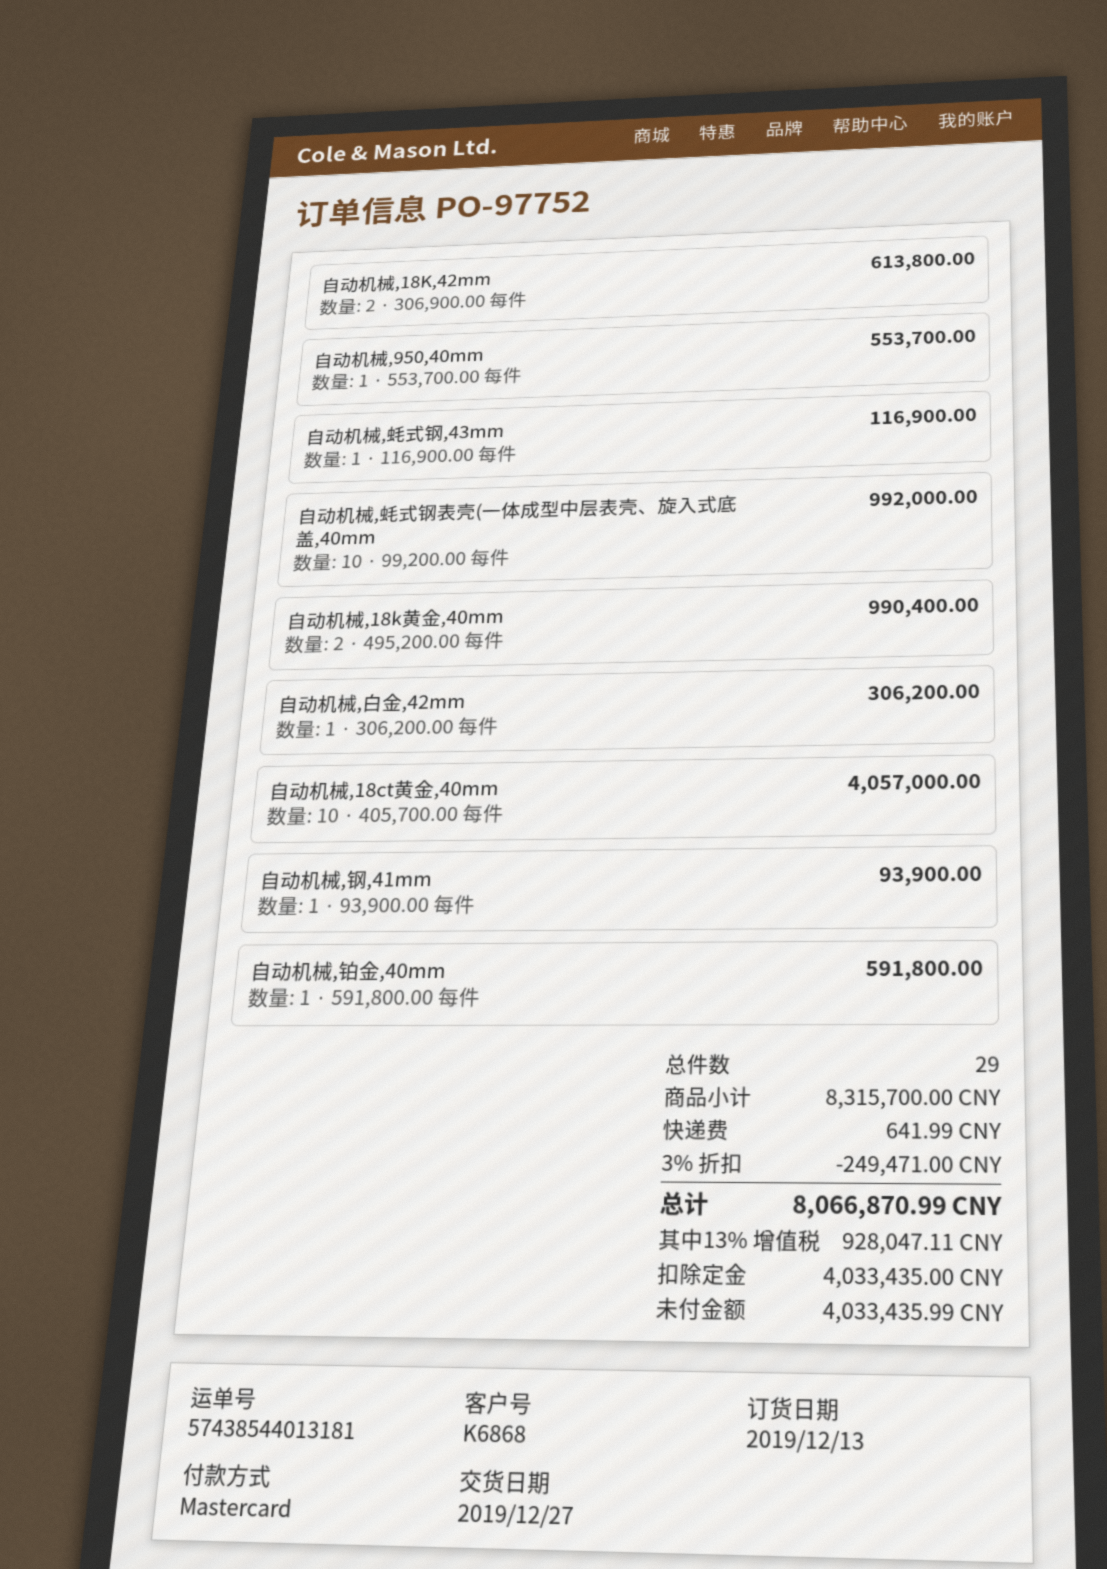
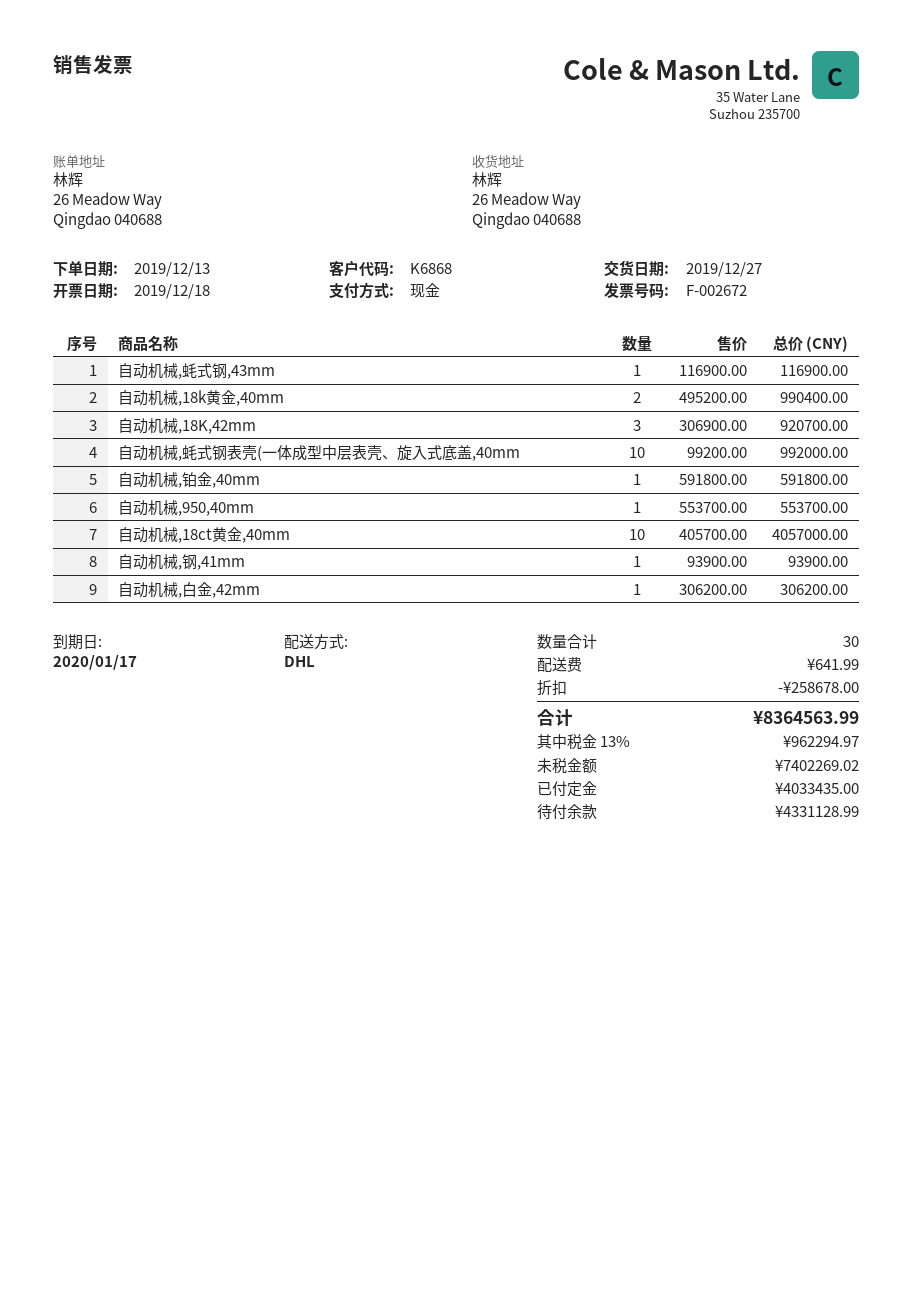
payment method: Mastercard -> cash
自动机械,18K,42mm: 2 x 306900.00 = 613800.00 -> 3 x 306900.00 = 920700.00
total quantity: 29 -> 30
discount: 249471.00 -> 258678.00
tax: 13% = 928047.11 -> 13% = 962294.97
total: 8066870.99 -> 8364563.99
balance: 4033435.99 -> 4331128.99

